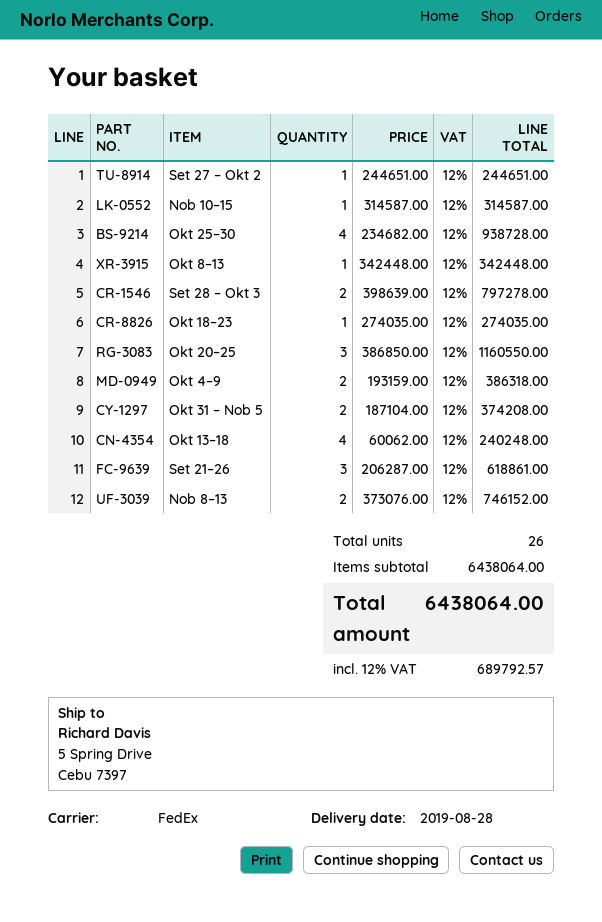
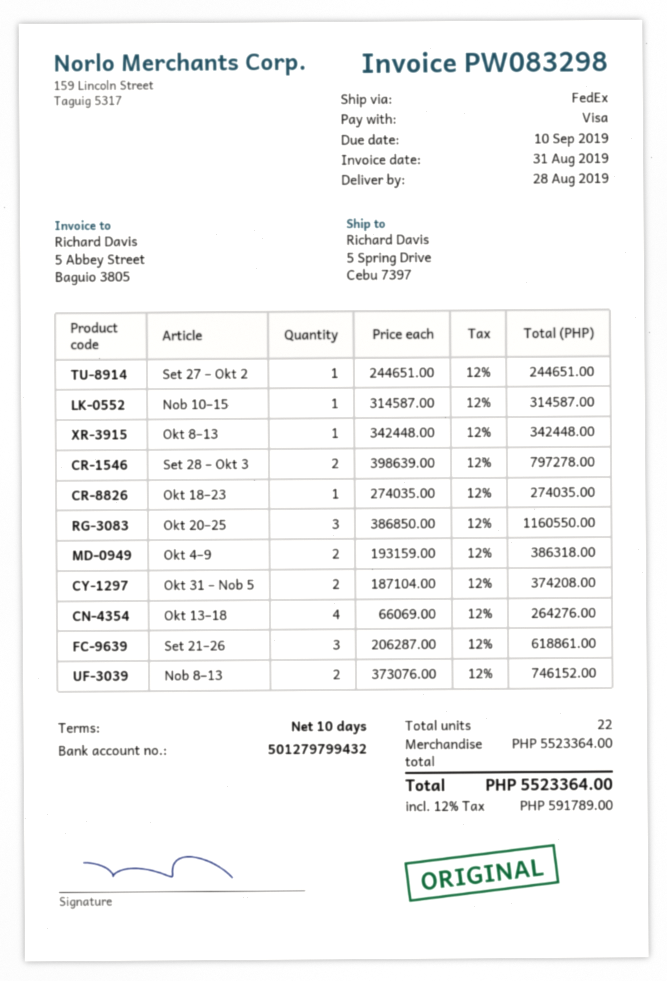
Okt 25–30: 4 x 234682.00 = 938728.00 -> none
Okt 13–18: 4 x 60062.00 = 240248.00 -> 4 x 66069.00 = 264276.00
total quantity: 26 -> 22
subtotal: 6438064.00 -> 5523364.00
tax: 12% = 689792.57 -> 12% = 591789.00
total: 6438064.00 -> 5523364.00

